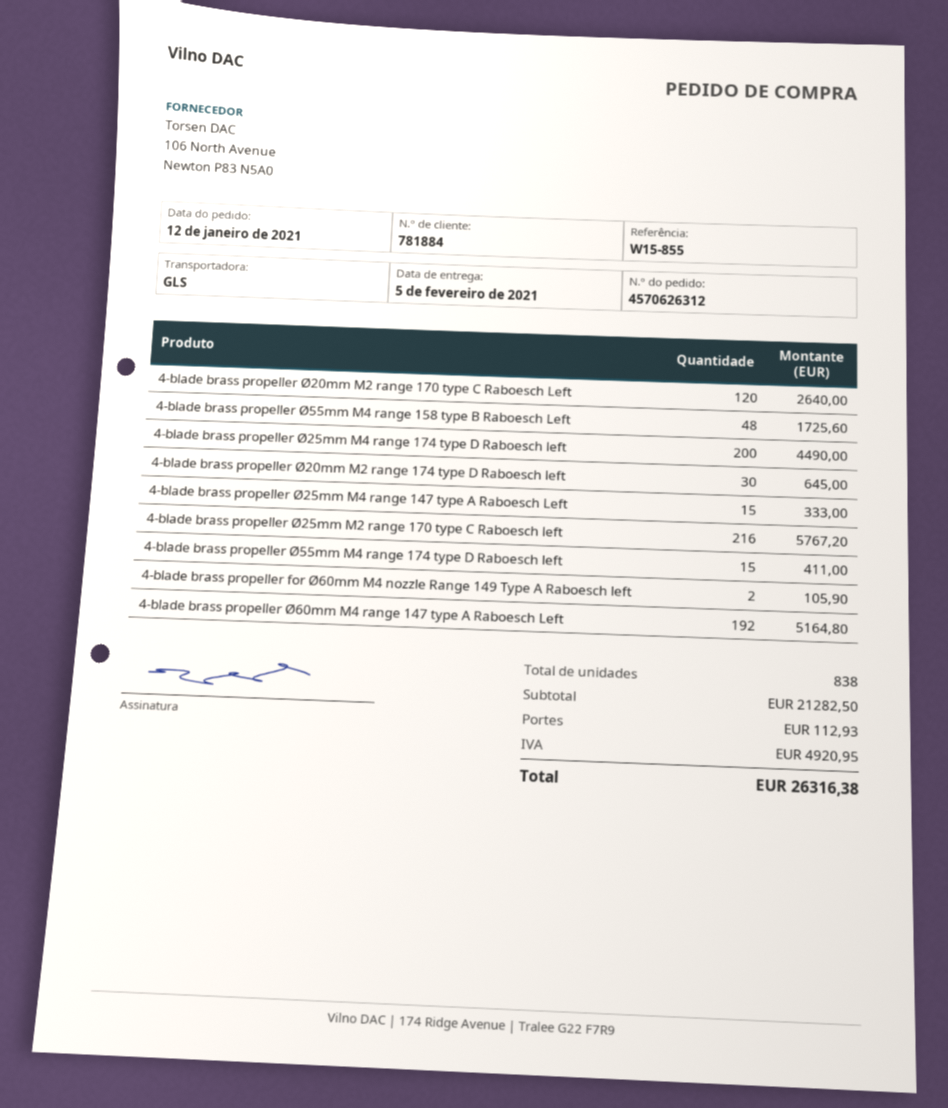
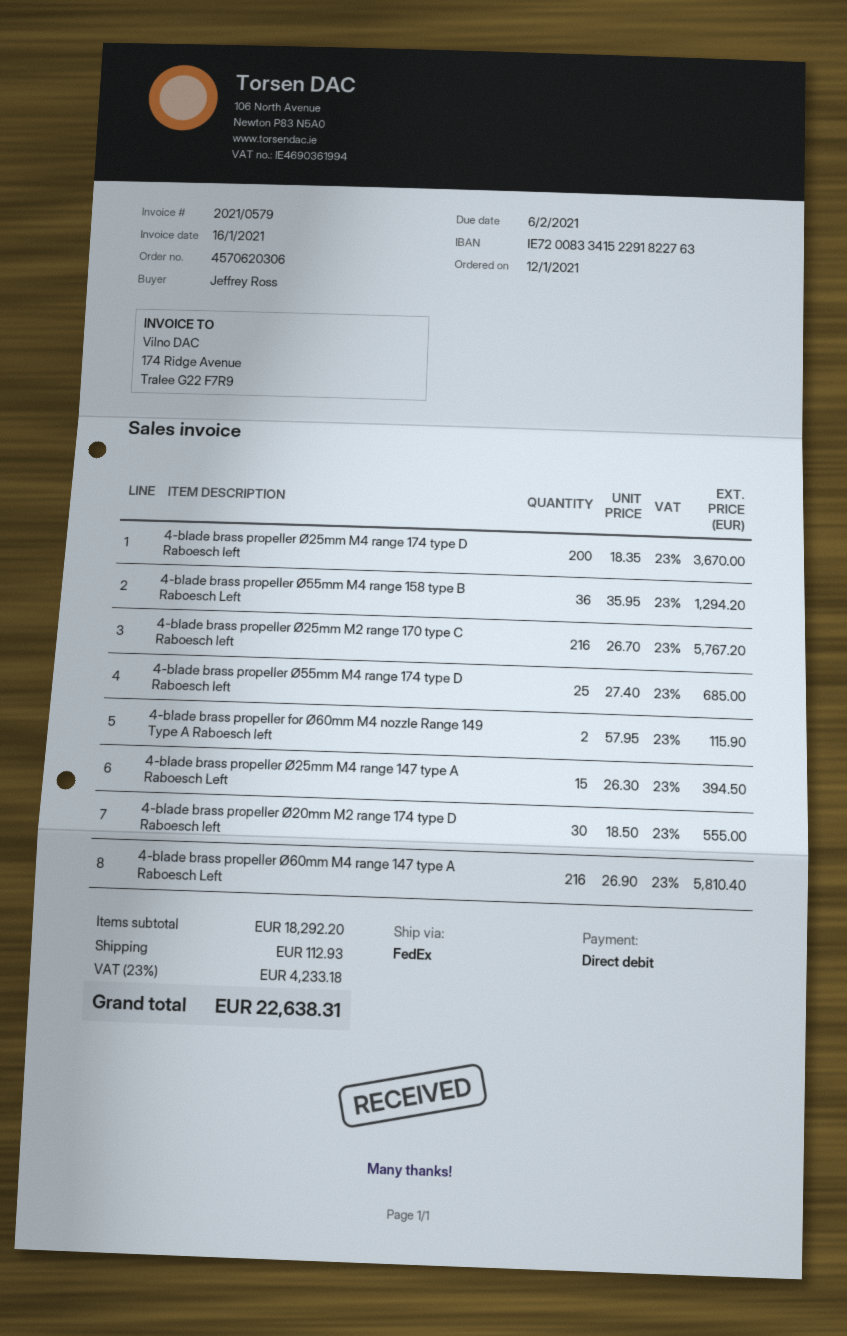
order number: 4570626312 -> 4570620306
shipping method: GLS -> FedEx
4-blade brass propeller Ø20mm M2 range 170 type C Raboesch Left: 120 for 2640.00 -> none
4-blade brass propeller Ø55mm M4 range 158 type B Raboesch Left: 48 for 1725.60 -> 36 for 1294.20
4-blade brass propeller Ø25mm M4 range 174 type D Raboesch left: 200 for 4490.00 -> 200 for 3670.00
4-blade brass propeller Ø20mm M2 range 174 type D Raboesch left: 30 for 645.00 -> 30 for 555.00
4-blade brass propeller Ø25mm M4 range 147 type A Raboesch Left: 15 for 333.00 -> 15 for 394.50
4-blade brass propeller Ø55mm M4 range 174 type D Raboesch left: 15 for 411.00 -> 25 for 685.00
4-blade brass propeller for Ø60mm M4 nozzle Range 149 Type A Raboesch left: 2 for 105.90 -> 2 for 115.90
4-blade brass propeller Ø60mm M4 range 147 type A Raboesch Left: 192 for 5164.80 -> 216 for 5810.40
subtotal: 21282.50 -> 18292.20
tax: 4920.95 -> 4233.18
total: 26316.38 -> 22638.31

